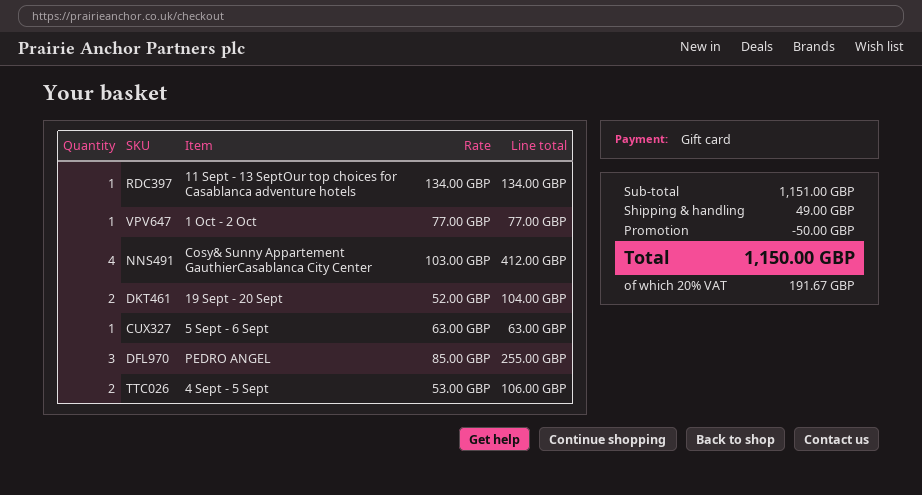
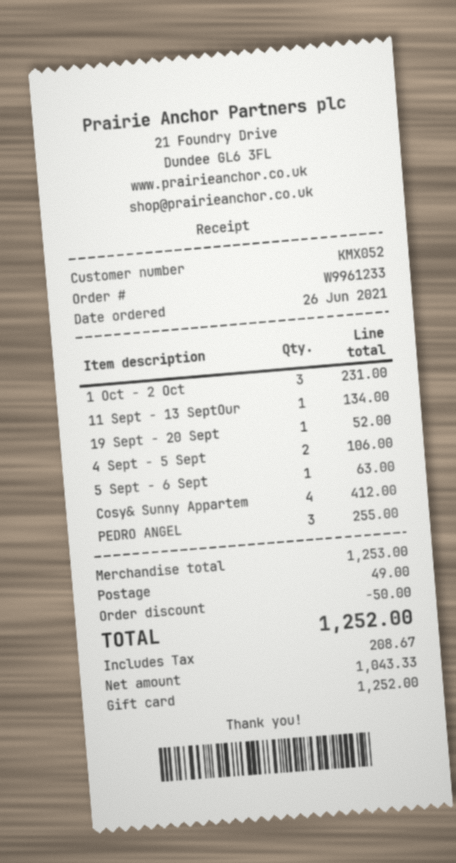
1 Oct - 2 Oct: 1 for 77.00 -> 3 for 231.00
19 Sept - 20 Sept: 2 for 104.00 -> 1 for 52.00
subtotal: 1151.00 -> 1253.00
tax: 191.67 -> 208.67
total: 1150.00 -> 1252.00

